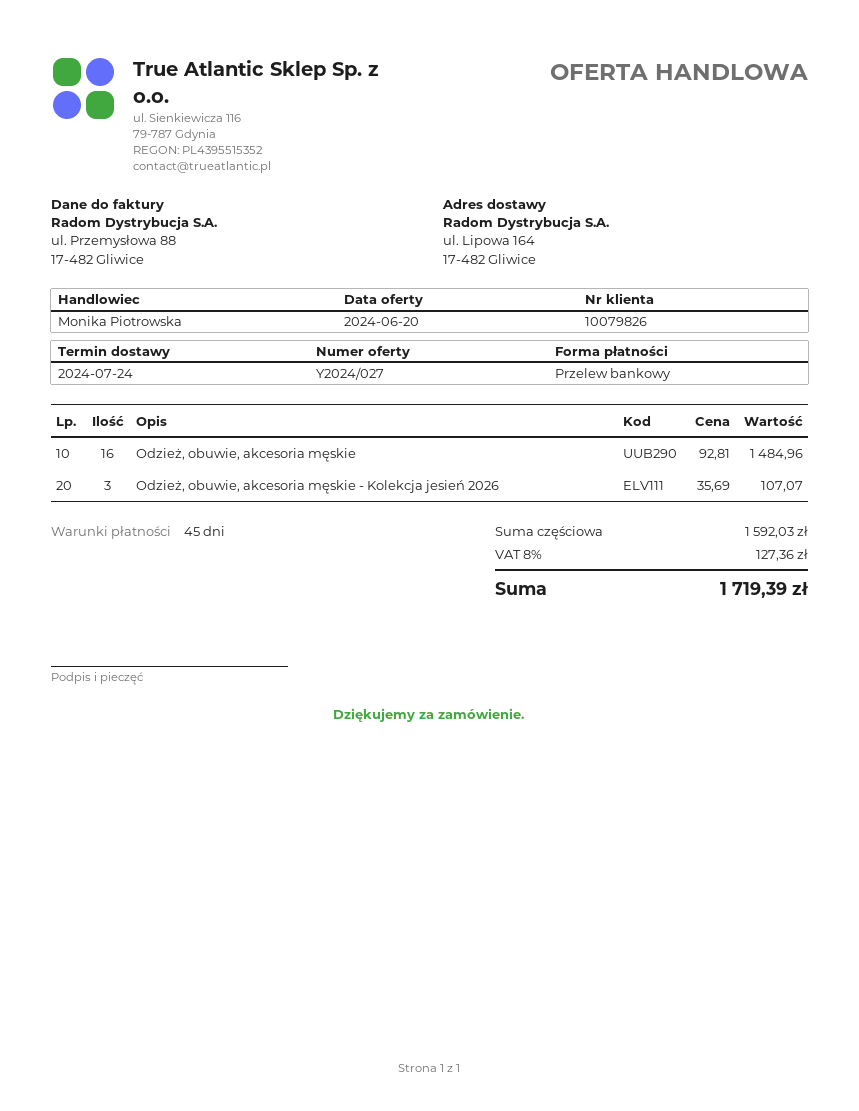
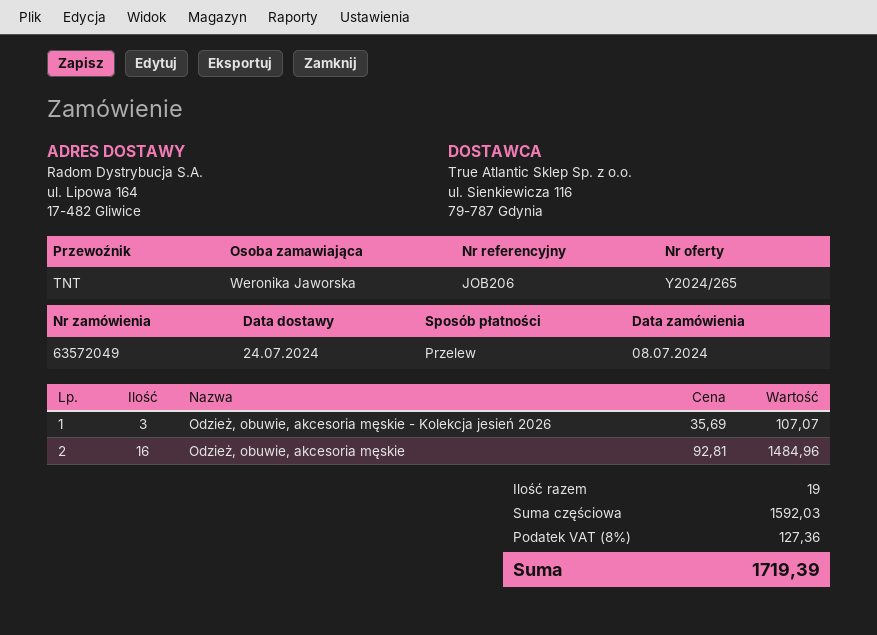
quote number: Y2024/027 -> Y2024/265

